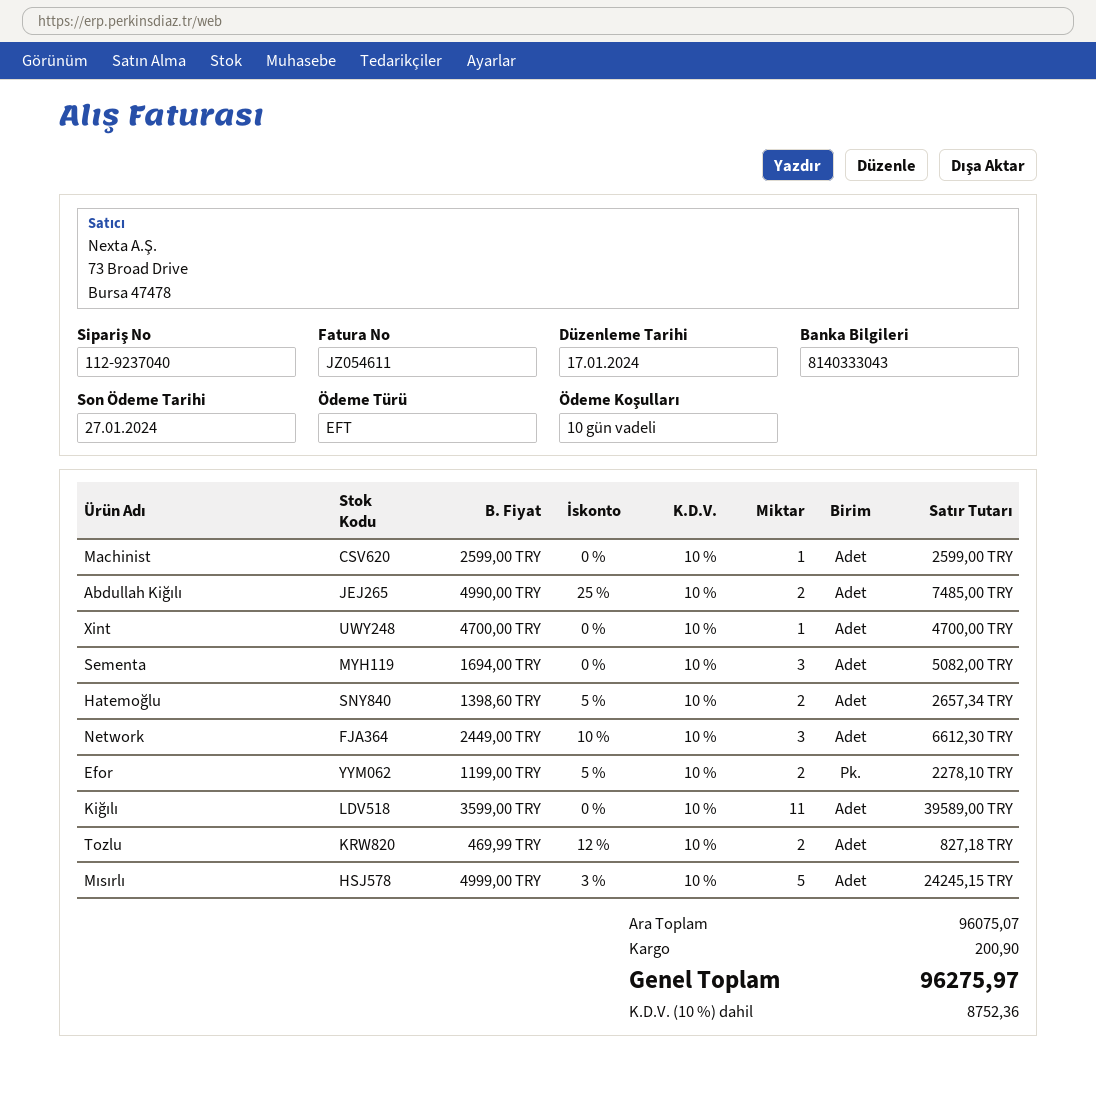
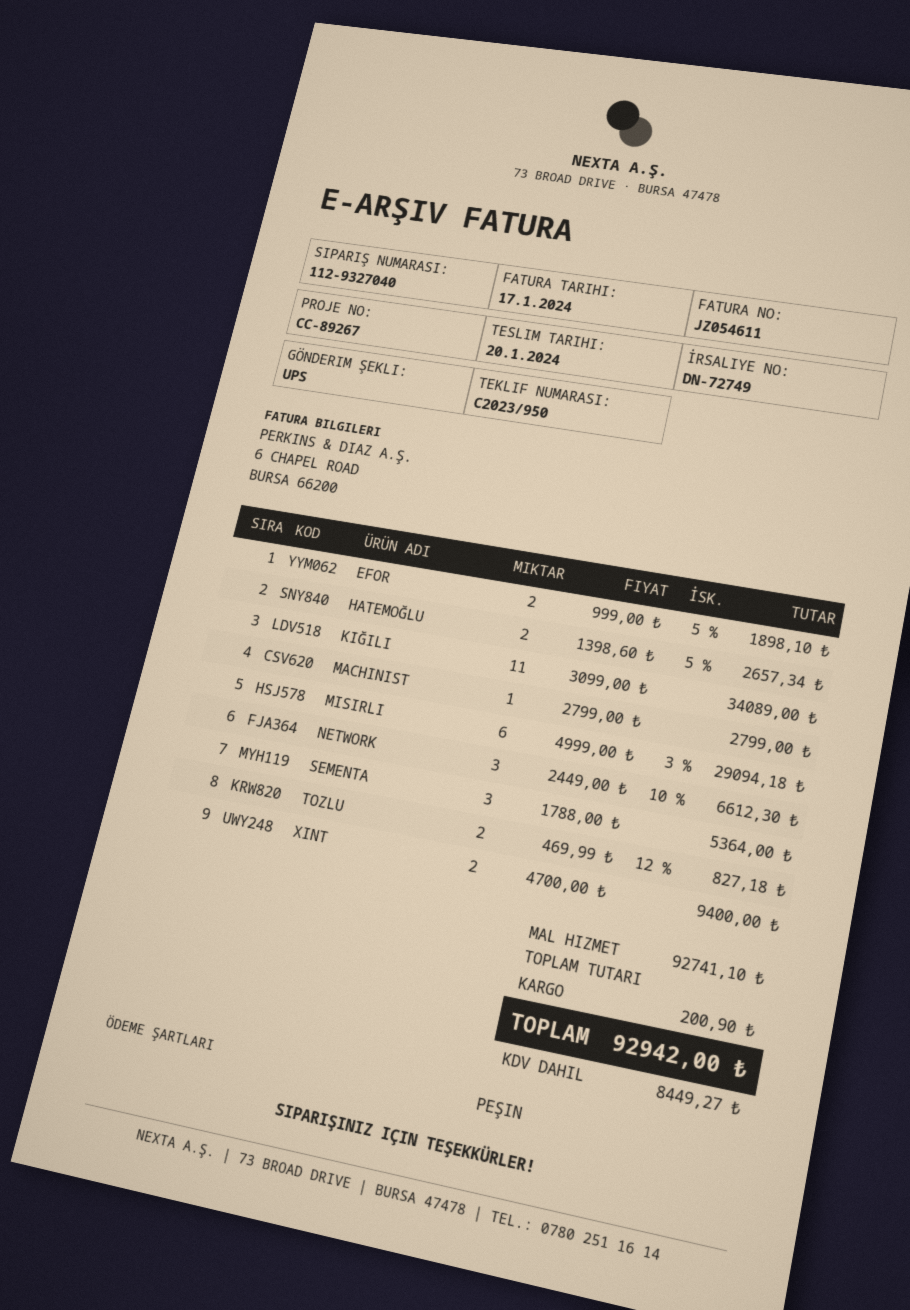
order number: 112-9237040 -> 112-9327040
payment terms: 10 days -> on receipt
Machinist: 1 x 2599.00 = 2599.00 -> 1 x 2799.00 = 2799.00
Abdullah Kiğılı: 2 x 4990.00 - 25% = 7485.00 -> none
Xint: 1 x 4700.00 = 4700.00 -> 2 x 4700.00 = 9400.00
Sementa: 3 x 1694.00 = 5082.00 -> 3 x 1788.00 = 5364.00
Efor: 2 x 1199.00 - 5% = 2278.10 -> 2 x 999.00 - 5% = 1898.10
Kiğılı: 11 x 3599.00 = 39589.00 -> 11 x 3099.00 = 34089.00
Mısırlı: 5 x 4999.00 - 3% = 24245.15 -> 6 x 4999.00 - 3% = 29094.18
subtotal: 96075.07 -> 92741.10
tax: 8752.36 -> 8449.27
total: 96275.97 -> 92942.00

